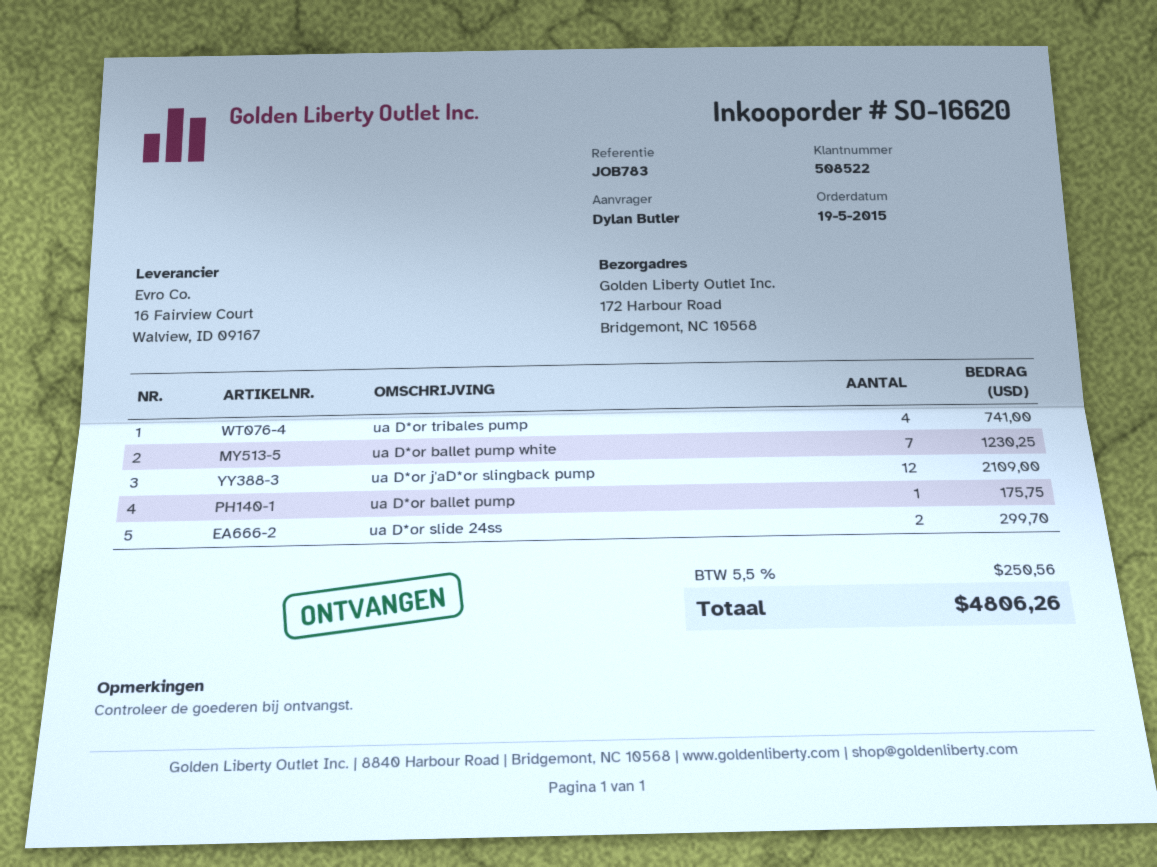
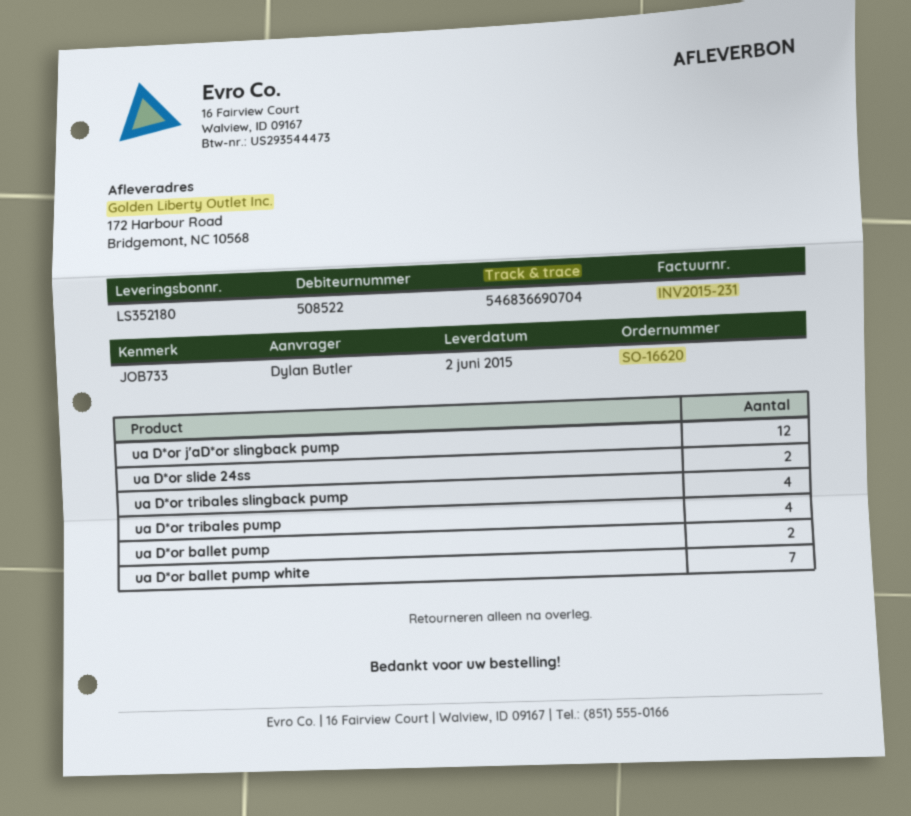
reference: JOB783 -> JOB733
ua D*or ballet pump: 1 -> 2
ua D*or tribales slingback pump: none -> 4

